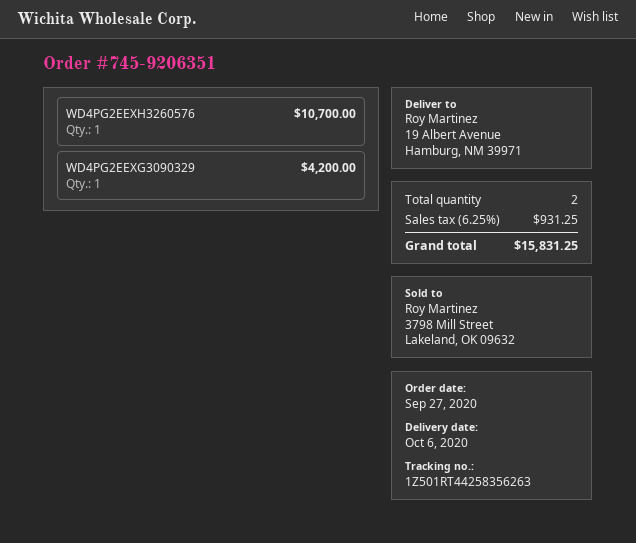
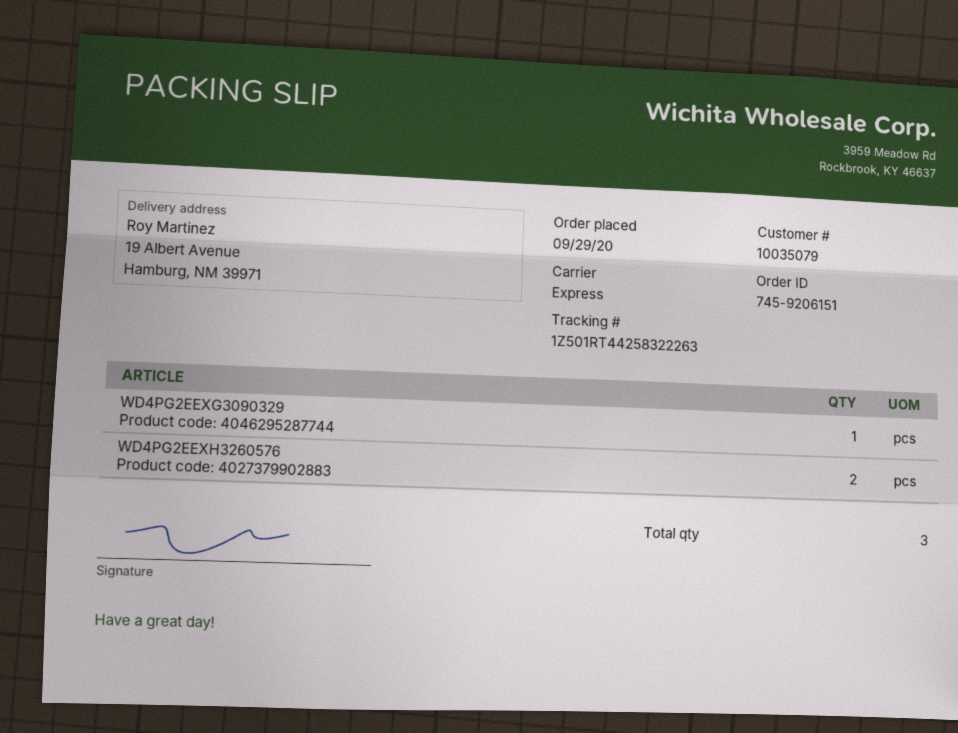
order number: 745-9206351 -> 745-9206151
order date: 2020-09-27 -> 2020-09-29
tracking number: 1Z501RT44258356263 -> 1Z501RT44258322263
WD4PG2EEXH3260576: 1 -> 2
total quantity: 2 -> 3

